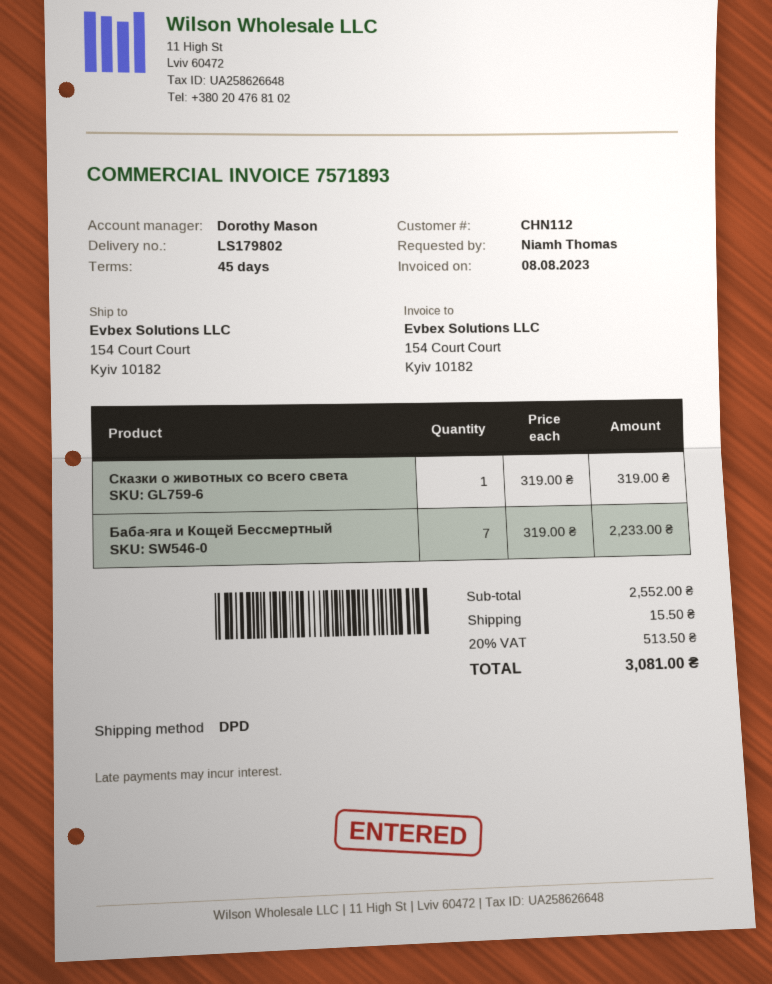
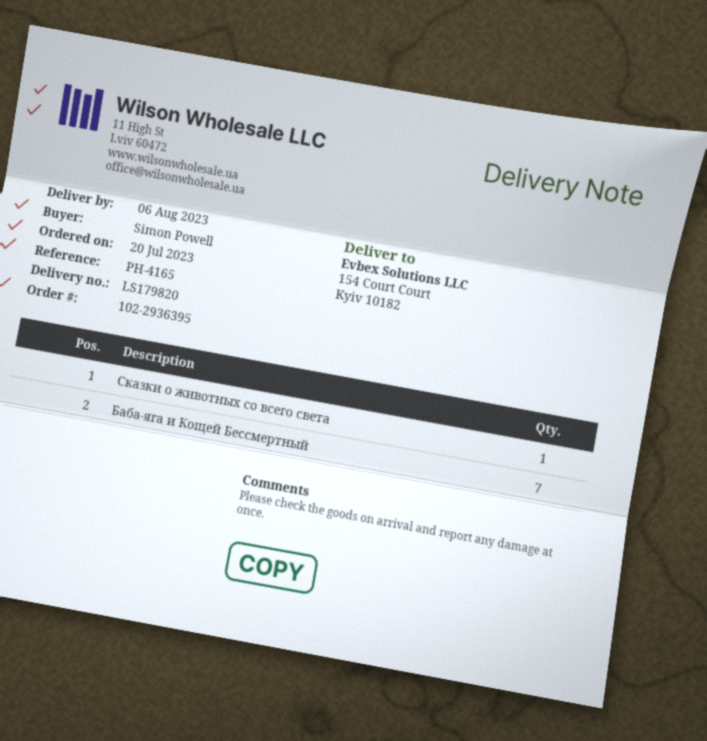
delivery note number: LS179802 -> LS179820
ordered by: Niamh Thomas -> Simon Powell

